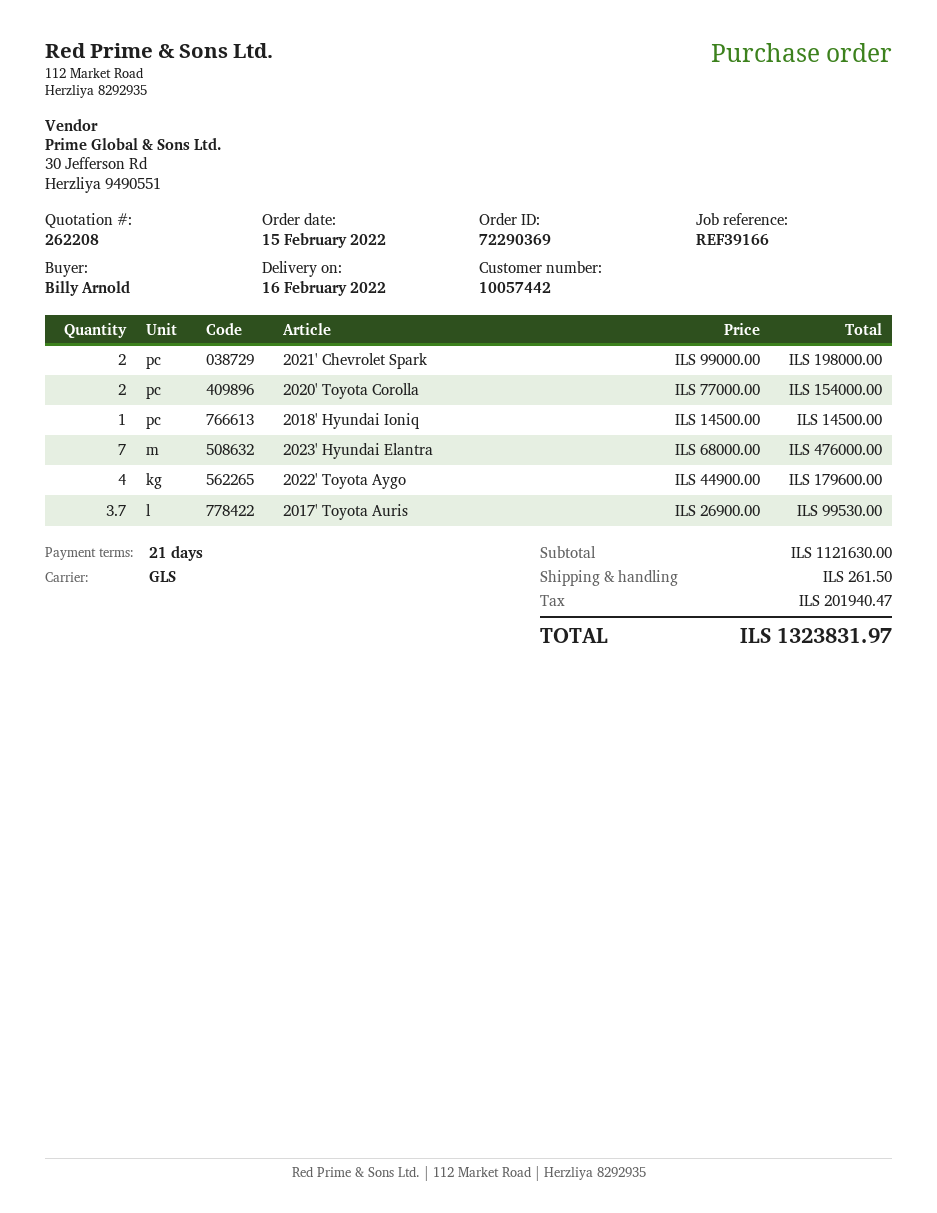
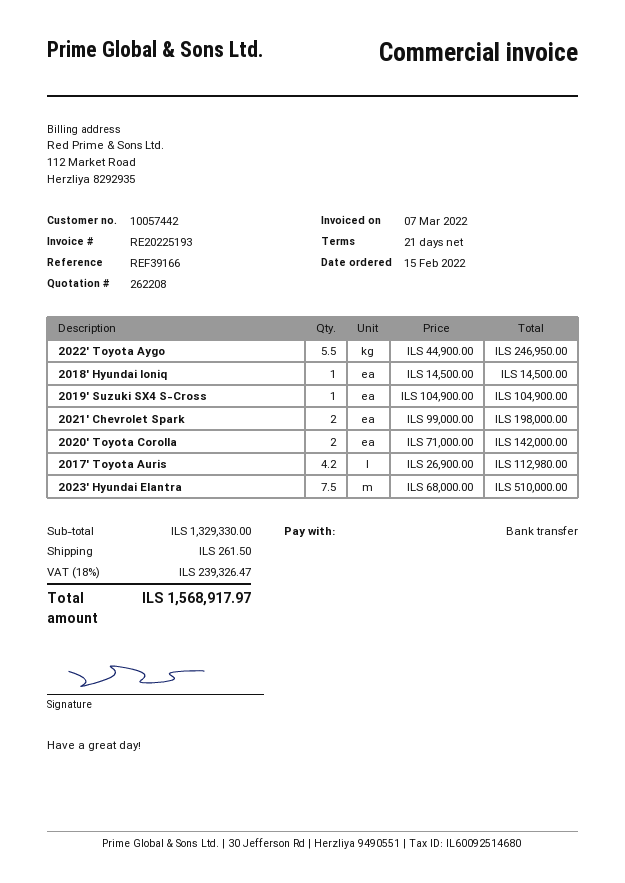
2020' Toyota Corolla: 2 x 77000.00 = 154000.00 -> 2 x 71000.00 = 142000.00
2023' Hyundai Elantra: 7 x 68000.00 = 476000.00 -> 7.5 x 68000.00 = 510000.00
2022' Toyota Aygo: 4 x 44900.00 = 179600.00 -> 5.5 x 44900.00 = 246950.00
2017' Toyota Auris: 3.7 x 26900.00 = 99530.00 -> 4.2 x 26900.00 = 112980.00
2019' Suzuki SX4 S-Cross: none -> 1 x 104900.00 = 104900.00
subtotal: 1121630.00 -> 1329330.00
tax: 201940.47 -> 239326.47
total: 1323831.97 -> 1568917.97

